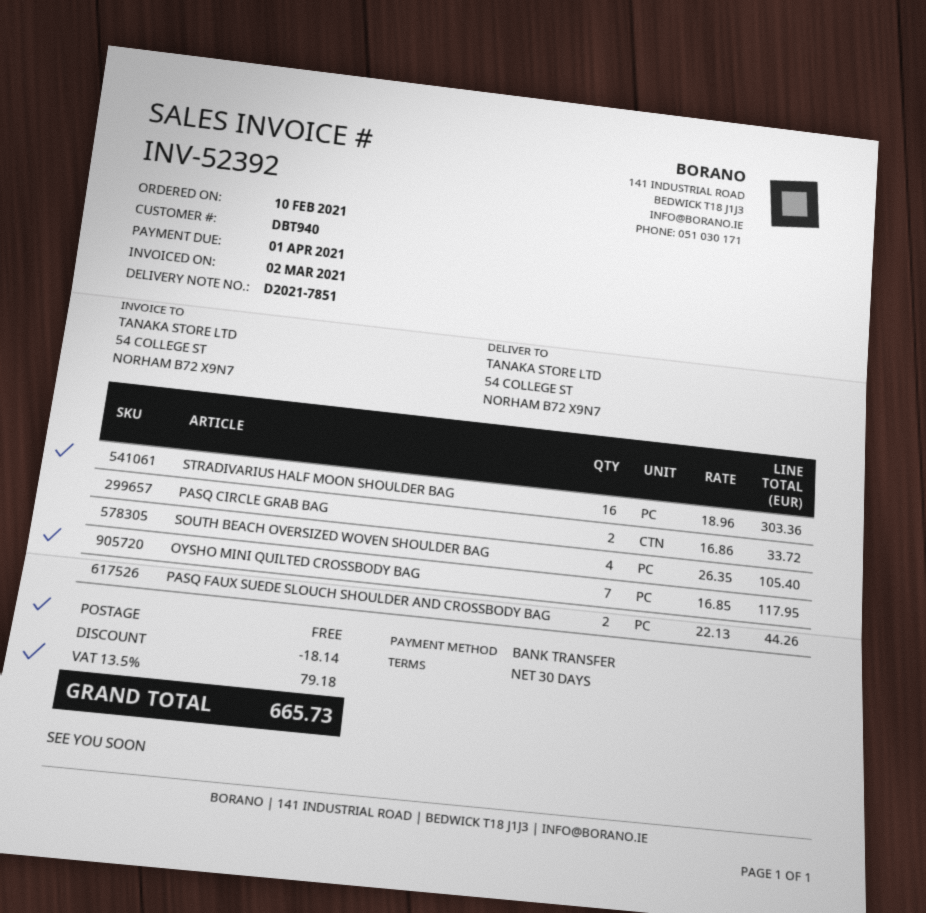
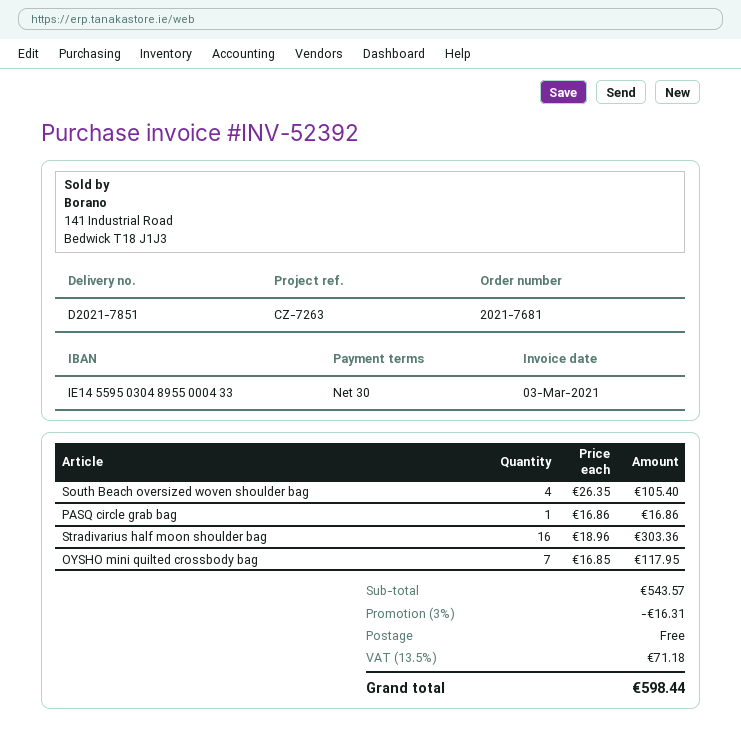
invoice date: 2021-03-02 -> 2021-03-03
PASQ CIRCLE GRAB BAG: 2 x 16.86 = 33.72 -> 1 x 16.86 = 16.86
PASQ FAUX SUEDE SLOUCH SHOULDER AND CROSSBODY BAG: 2 x 22.13 = 44.26 -> none
discount: 18.14 -> 16.31
tax: 13.5% = 79.18 -> 13.5% = 71.18
total: 665.73 -> 598.44

